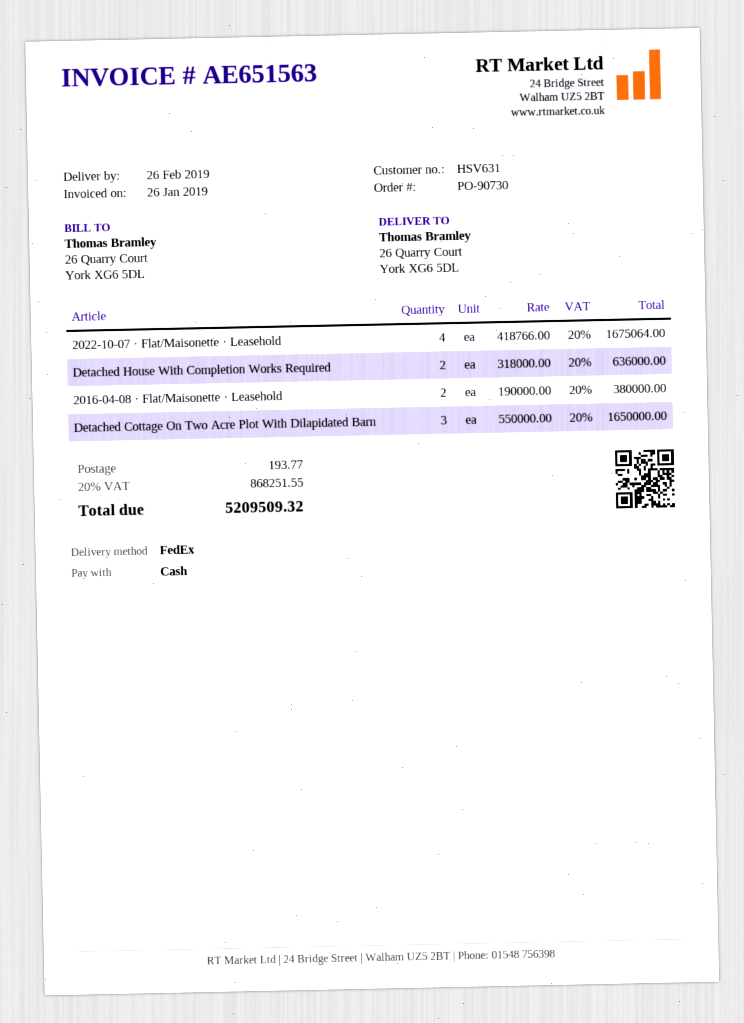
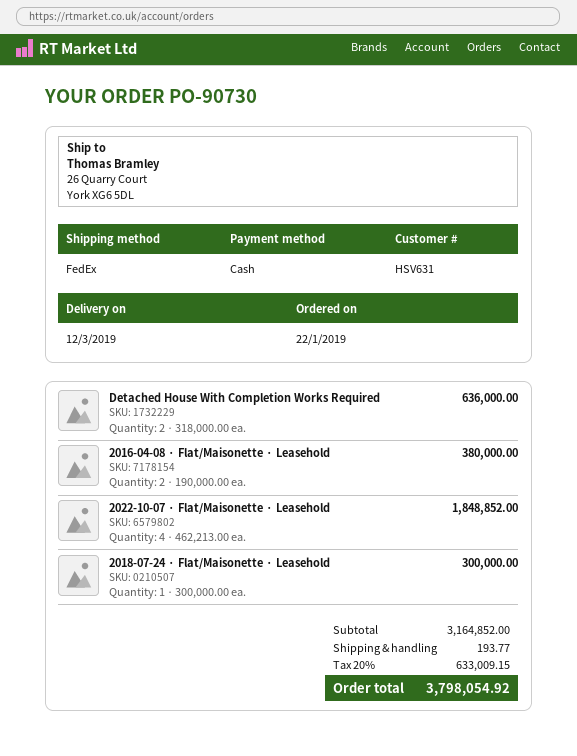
delivery date: 2019-02-26 -> 2019-03-12
2022-10-07 · Flat/Maisonette · Leasehold: 4 x 418766.00 = 1675064.00 -> 4 x 462213.00 = 1848852.00
Detached Cottage On Two Acre Plot With Dilapidated Barn: 3 x 550000.00 = 1650000.00 -> none
2018-07-24 · Flat/Maisonette · Leasehold: none -> 1 x 300000.00 = 300000.00
tax: 20% = 868251.55 -> 20% = 633009.15
total: 5209509.32 -> 3798054.92

